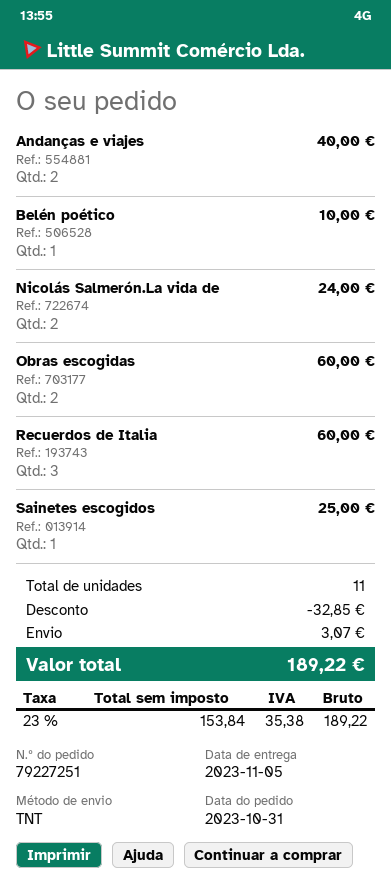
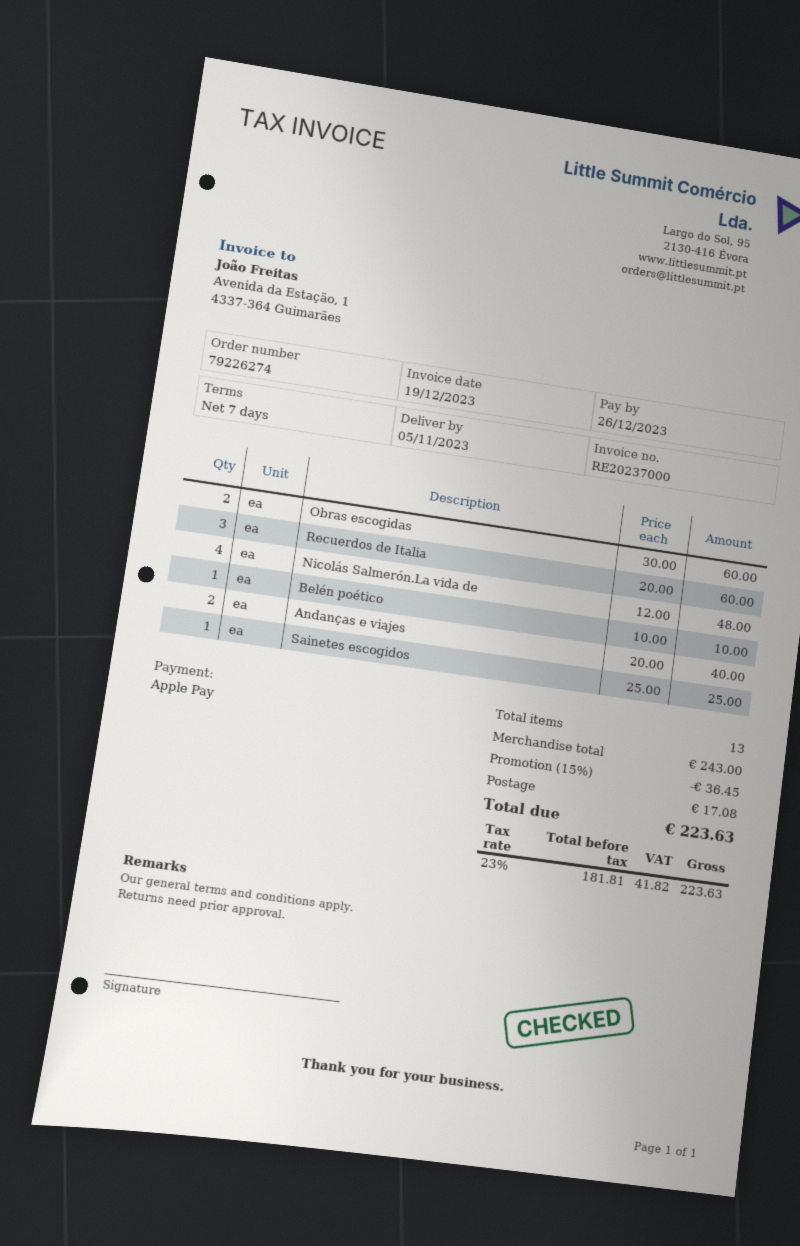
order number: 79227251 -> 79226274
Nicolás Salmerón.La vida de: 2 for 24.00 -> 4 for 48.00
total quantity: 11 -> 13
discount: 32.85 -> 36.45
shipping: 3.07 -> 17.08
net: 153.84 -> 181.81
tax: 23% = 35.38 -> 23% = 41.82
total: 189.22 -> 223.63

